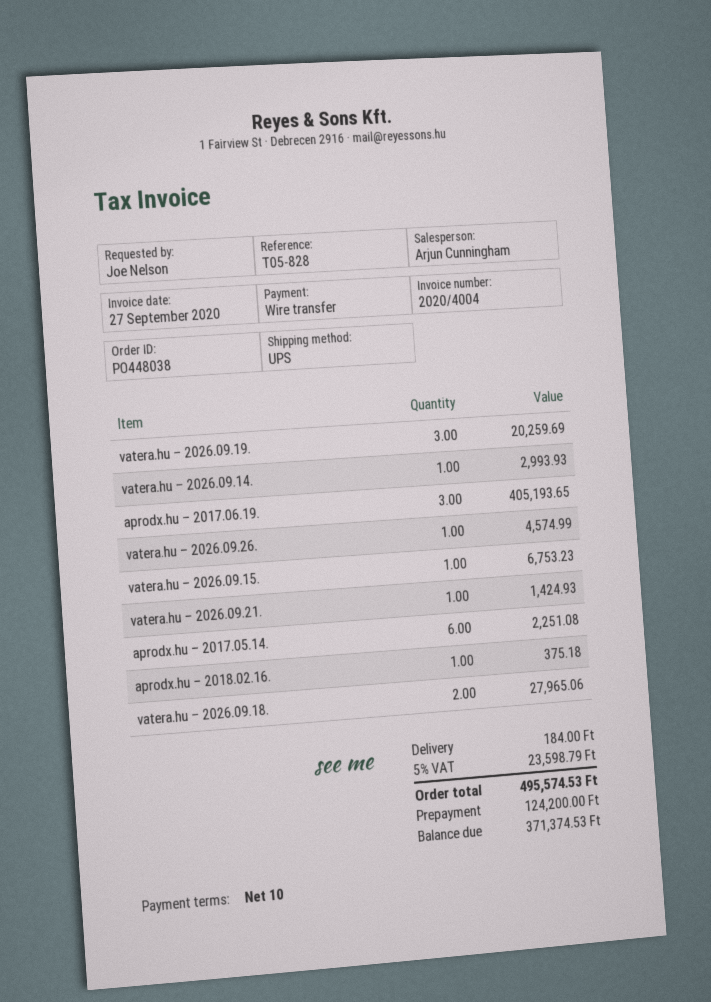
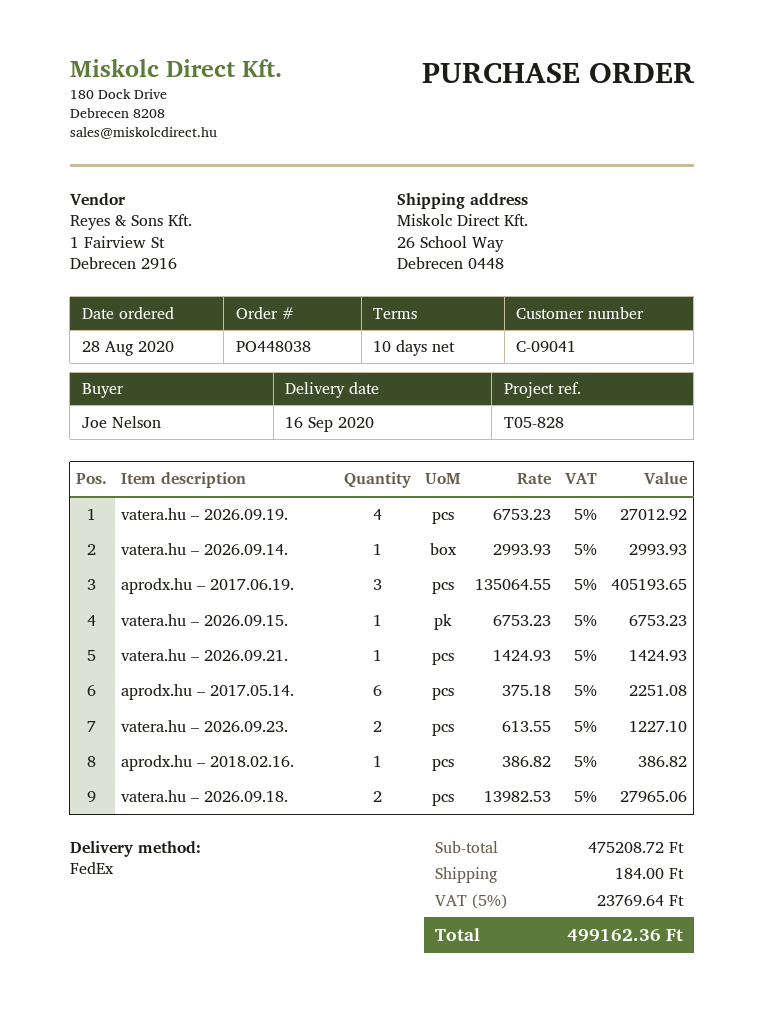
shipping method: UPS -> FedEx
vatera.hu – 2026.09.19.: 3 for 20259.69 -> 4 for 27012.92
vatera.hu – 2026.09.26.: 1 for 4574.99 -> none
aprodx.hu – 2018.02.16.: 1 for 375.18 -> 1 for 386.82
vatera.hu – 2026.09.23.: none -> 2 for 1227.10
tax: 5% = 23598.79 -> 5% = 23769.64
total: 495574.53 -> 499162.36

